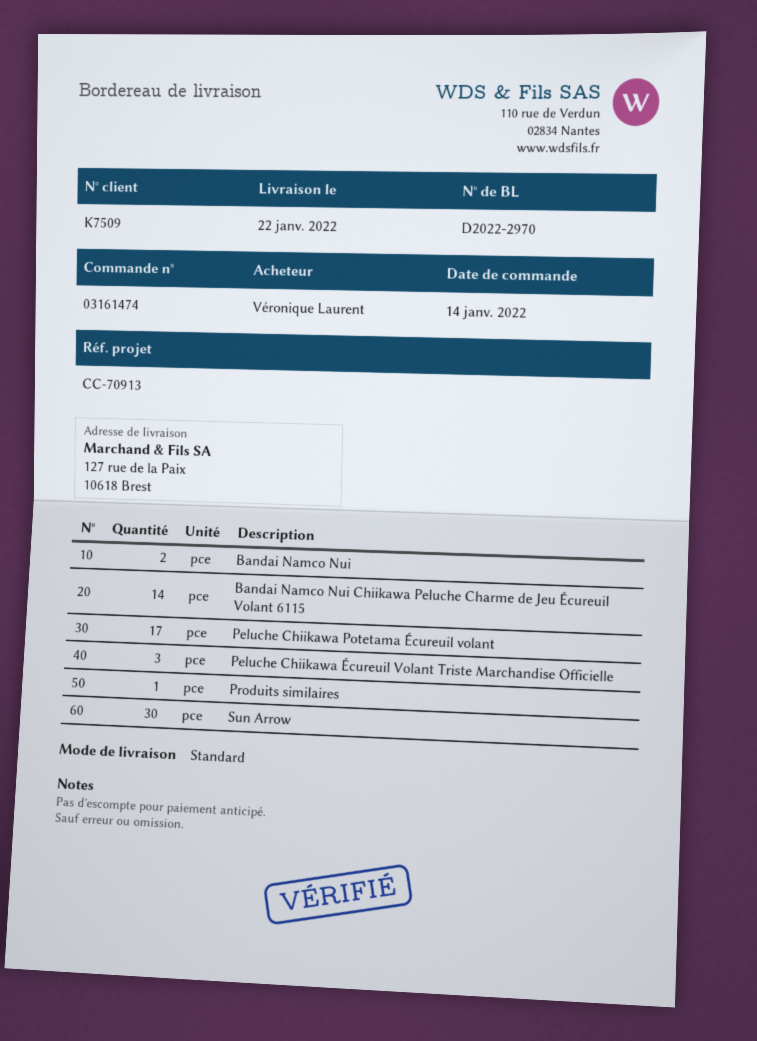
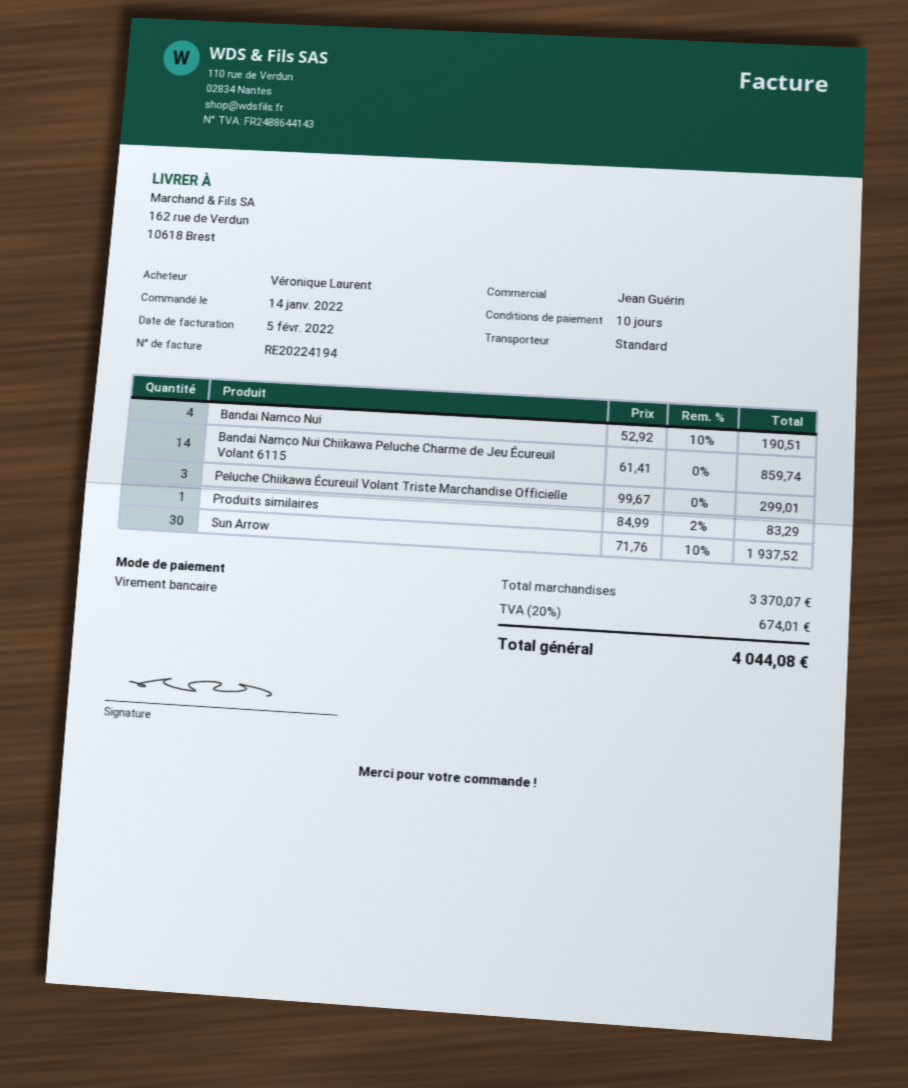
ship to: 127 rue de la Paix, 10618 Brest -> 162 rue de Verdun, 10618 Brest
Bandai Namco Nui: 2 -> 4
Peluche Chiikawa Potetama Écureuil volant: 17 -> none

